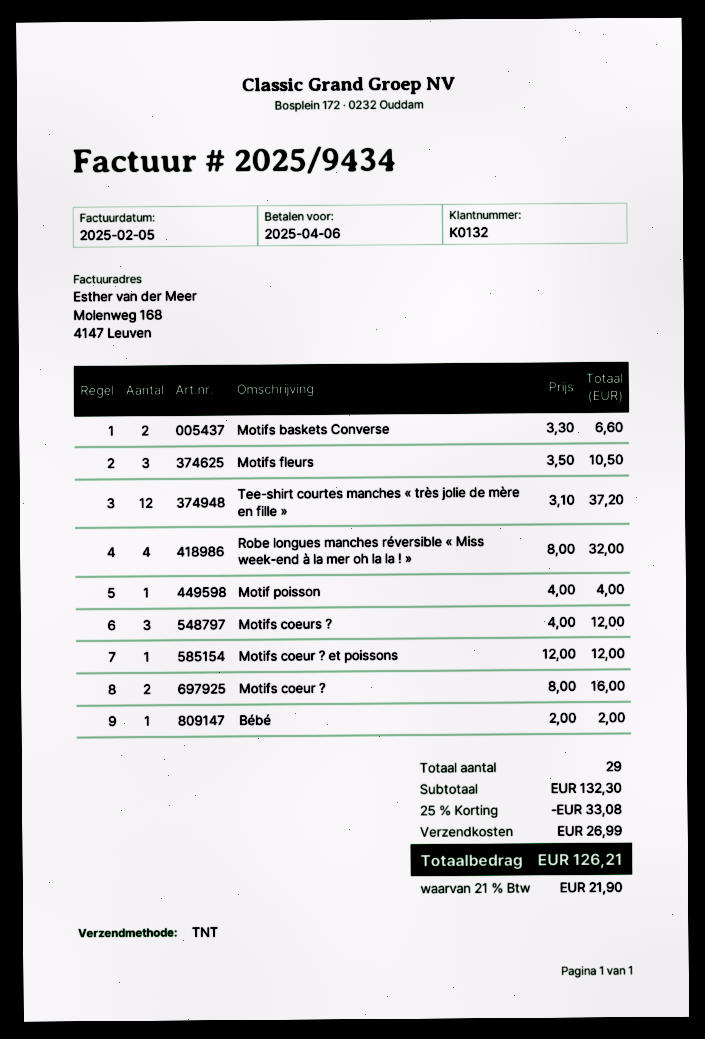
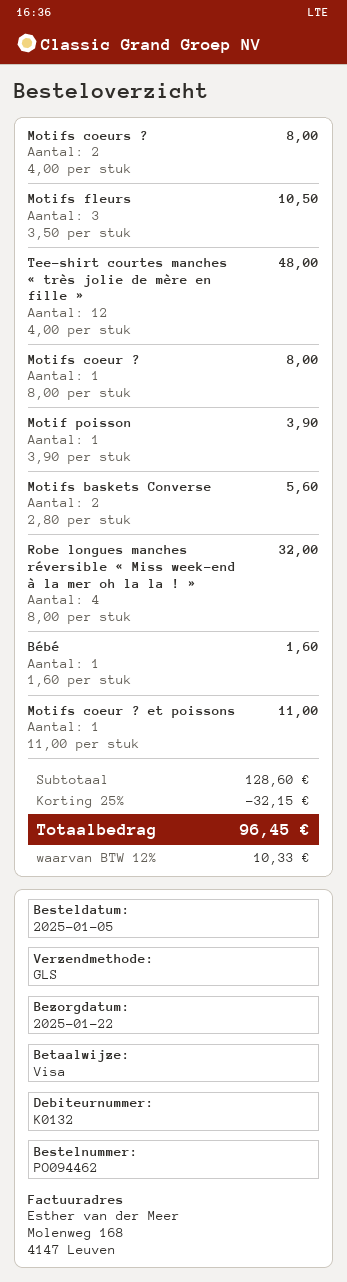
shipping method: TNT -> GLS
Motifs baskets Converse: 2 x 3.30 = 6.60 -> 2 x 2.80 = 5.60
Tee-shirt courtes manches « très jolie de mère en fille »: 12 x 3.10 = 37.20 -> 12 x 4.00 = 48.00
Motif poisson: 1 x 4.00 = 4.00 -> 1 x 3.90 = 3.90
Motifs coeurs ?: 3 x 4.00 = 12.00 -> 2 x 4.00 = 8.00
Motifs coeur ? et poissons: 1 x 12.00 = 12.00 -> 1 x 11.00 = 11.00
Motifs coeur ?: 2 x 8.00 = 16.00 -> 1 x 8.00 = 8.00
Bébé: 1 x 2.00 = 2.00 -> 1 x 1.60 = 1.60
subtotal: 132.30 -> 128.60
discount: 25% = 33.08 -> 25% = 32.15
shipping: 26.99 -> none
tax: 21% = 21.90 -> 12% = 10.33
total: 126.21 -> 96.45

